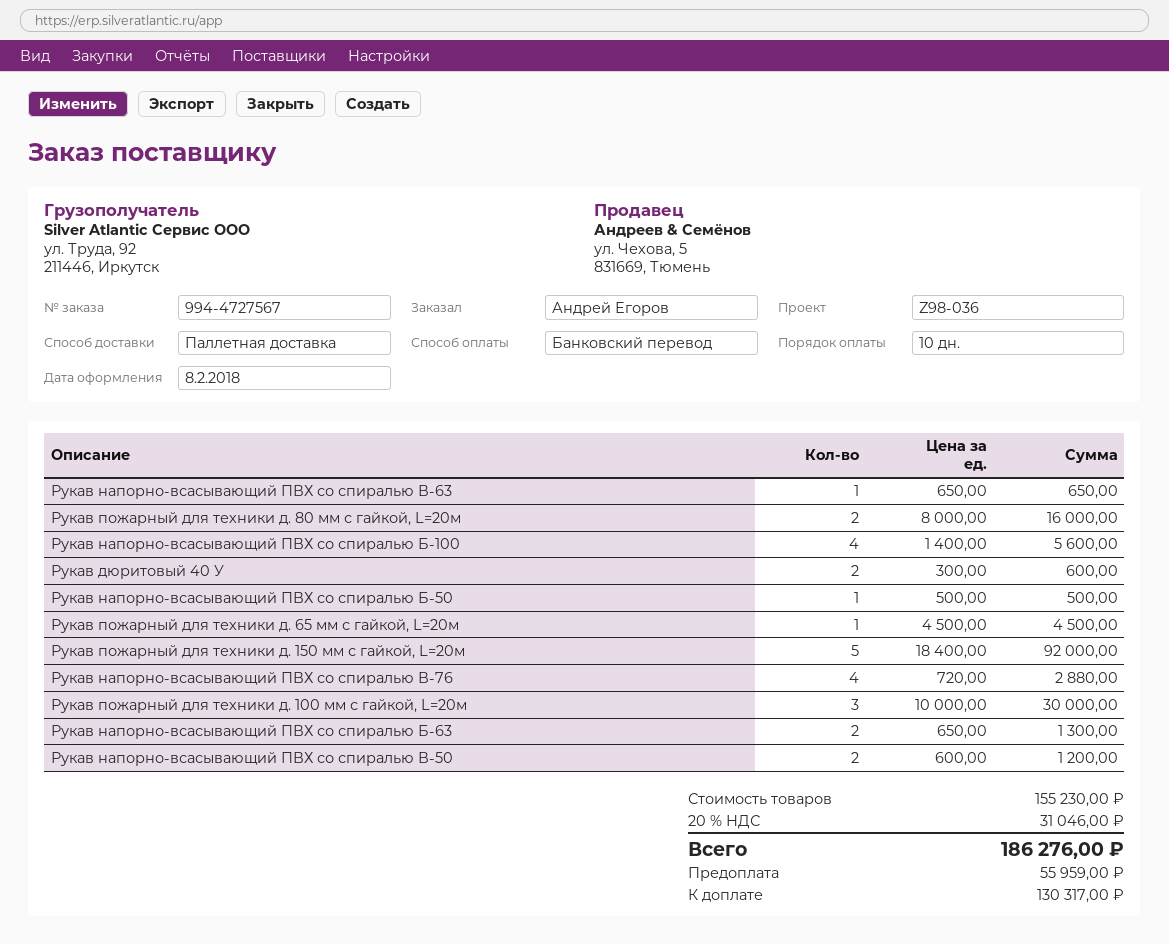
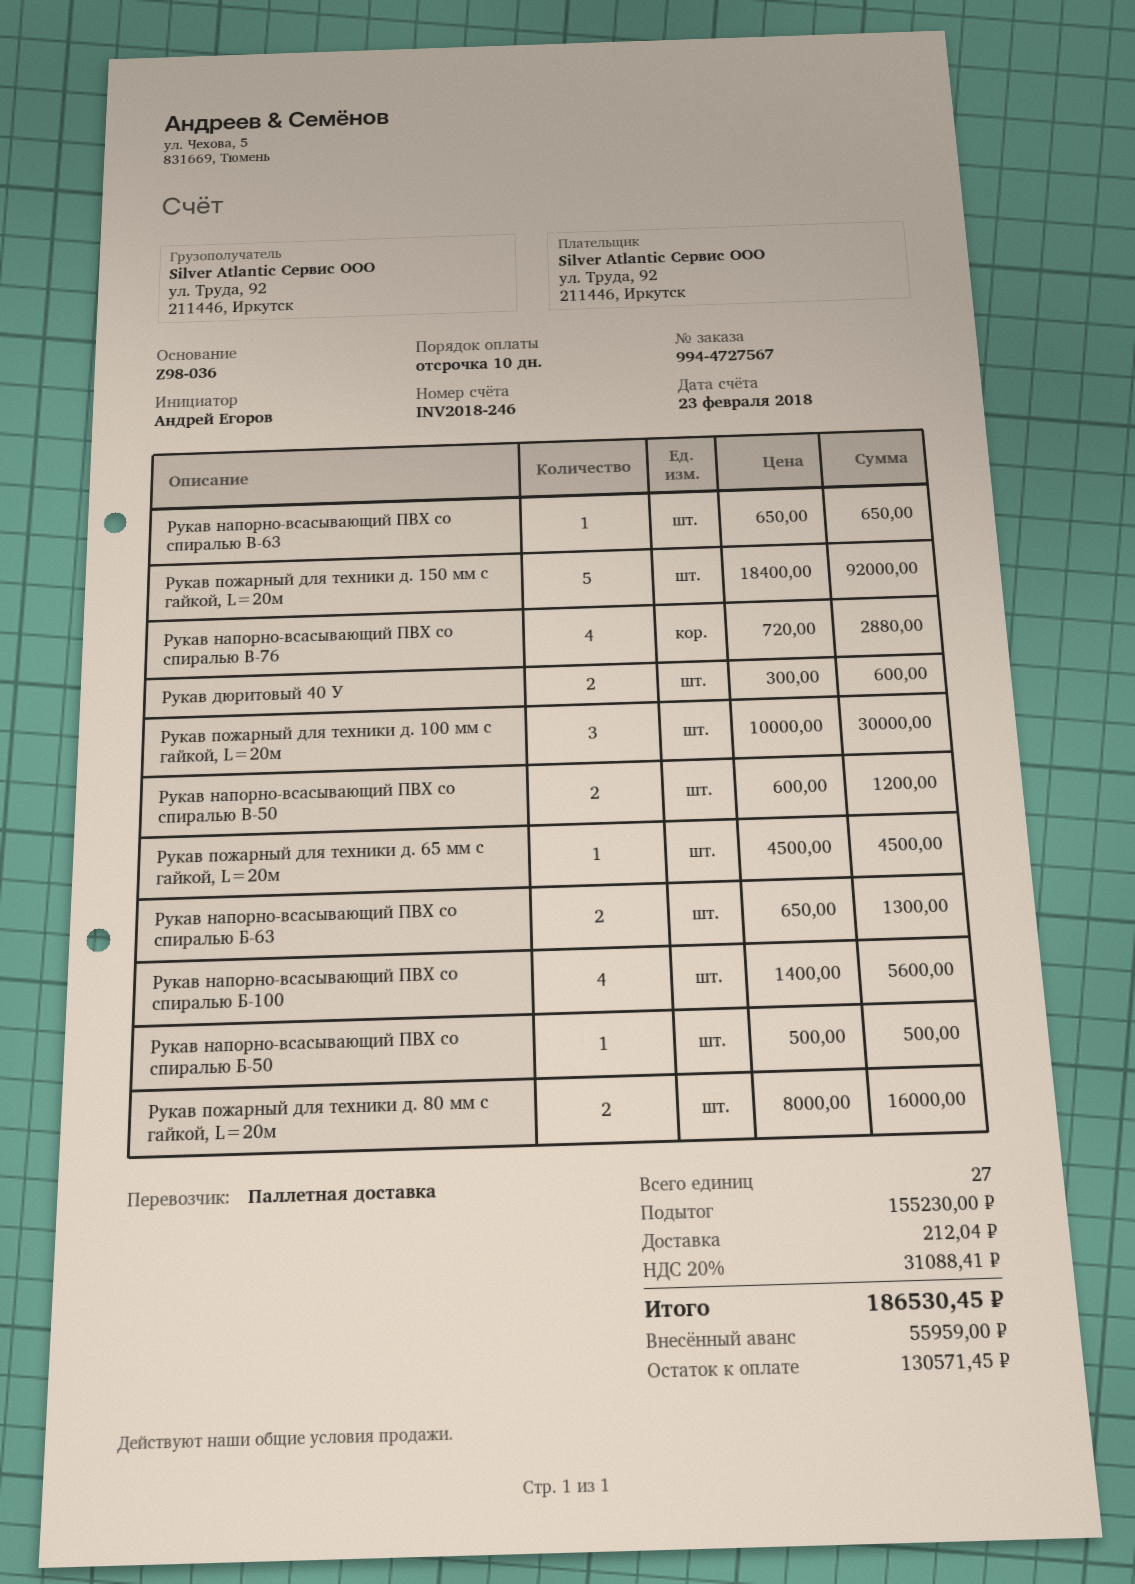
shipping: none -> 212.04
tax: 20% = 31046.00 -> 20% = 31088.41
total: 186276.00 -> 186530.45
balance: 130317.00 -> 130571.45

